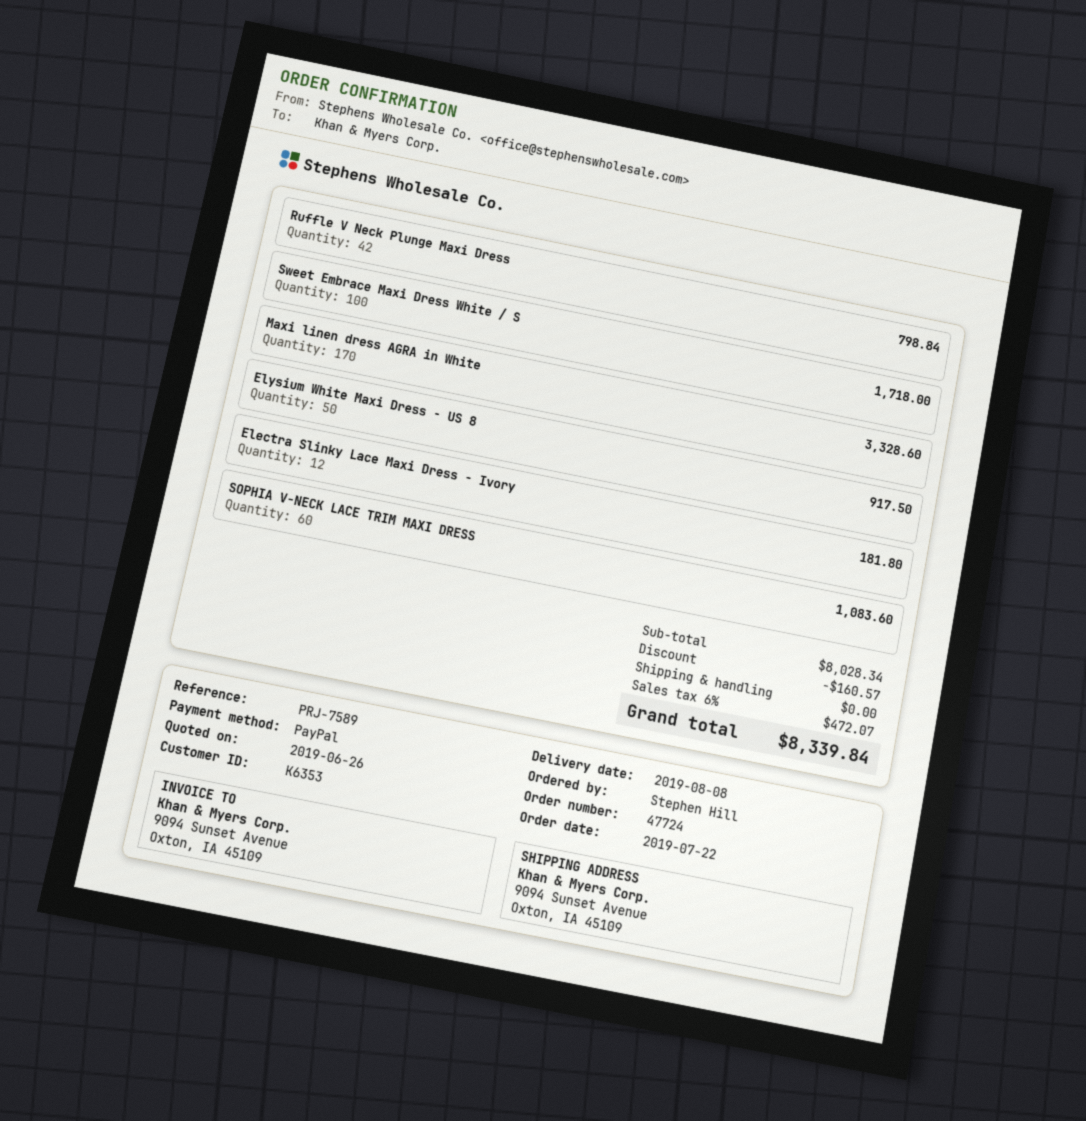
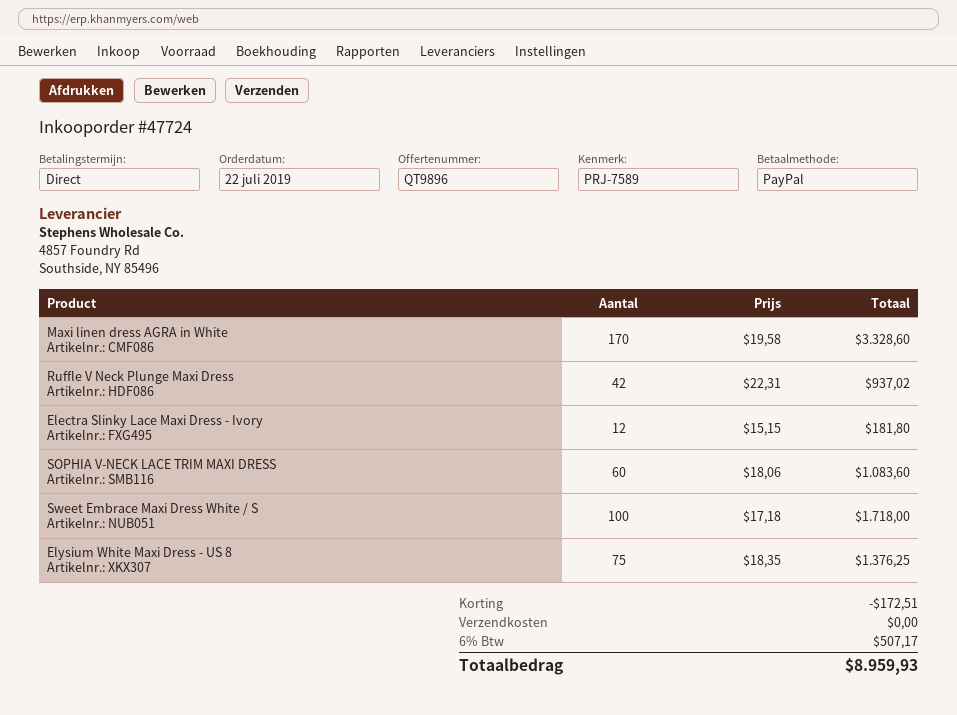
Ruffle V Neck Plunge Maxi Dress: 42 for 798.84 -> 42 for 937.02
Elysium White Maxi Dress - US 8: 50 for 917.50 -> 75 for 1376.25
discount: 160.57 -> 172.51
tax: 6% = 472.07 -> 6% = 507.17
total: 8339.84 -> 8959.93

